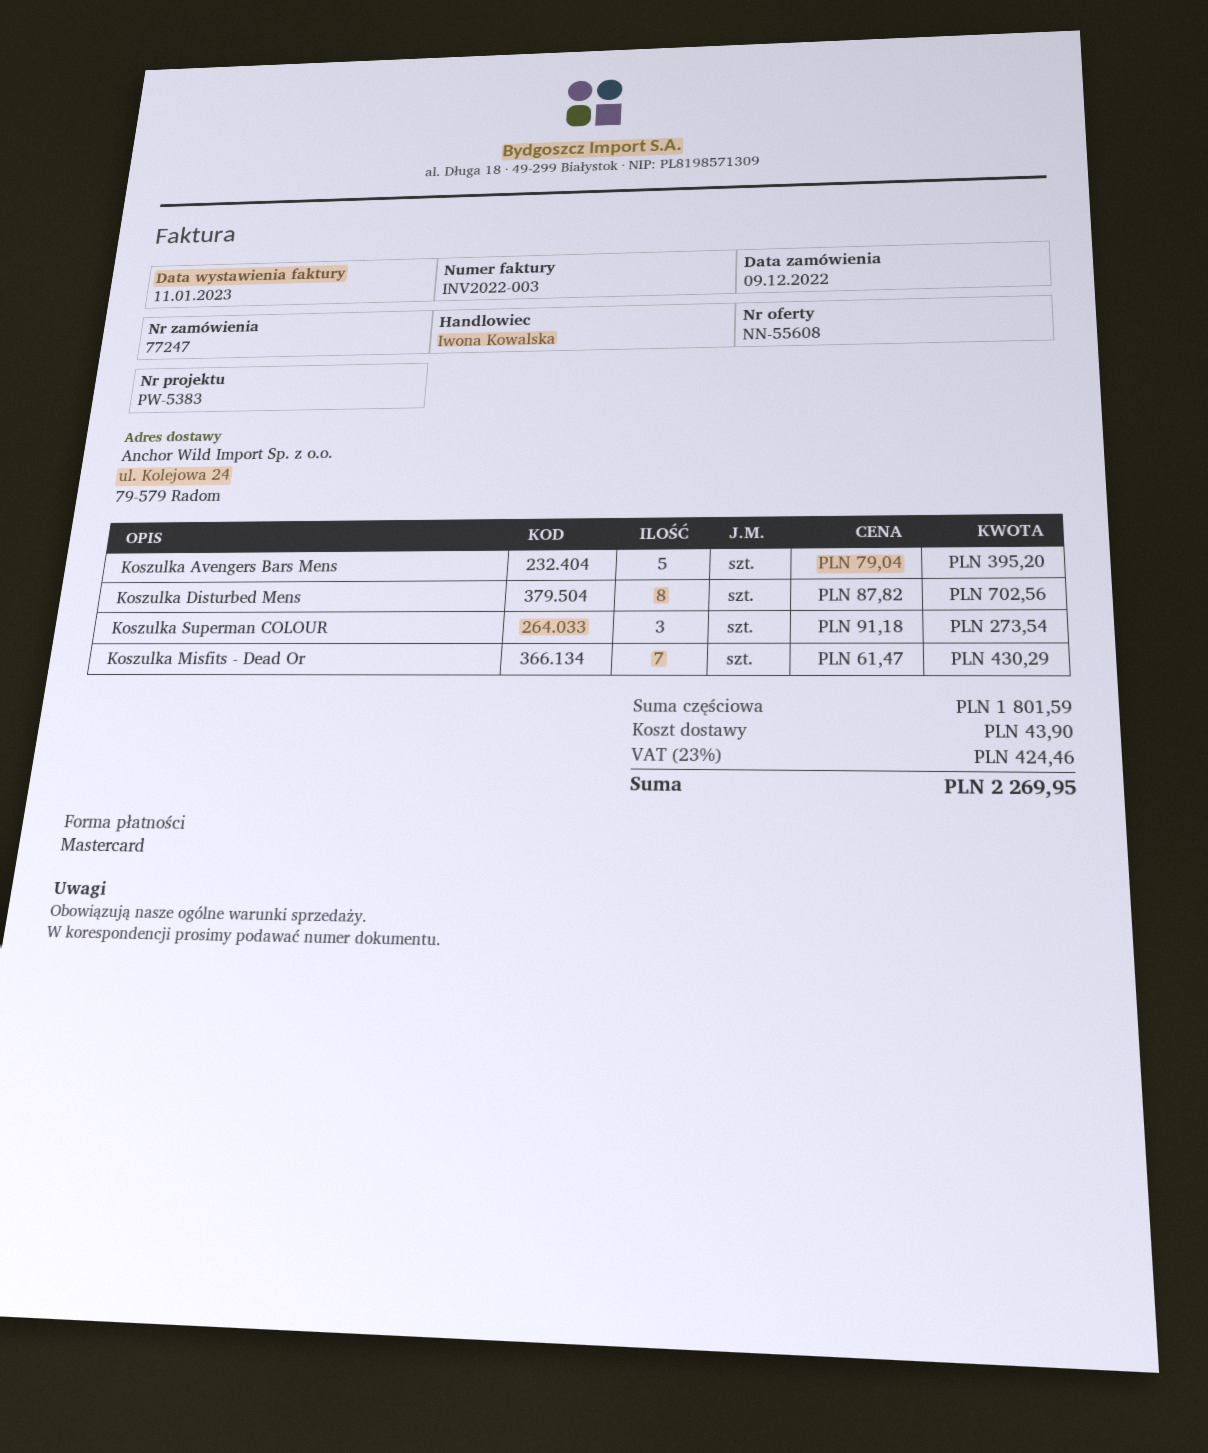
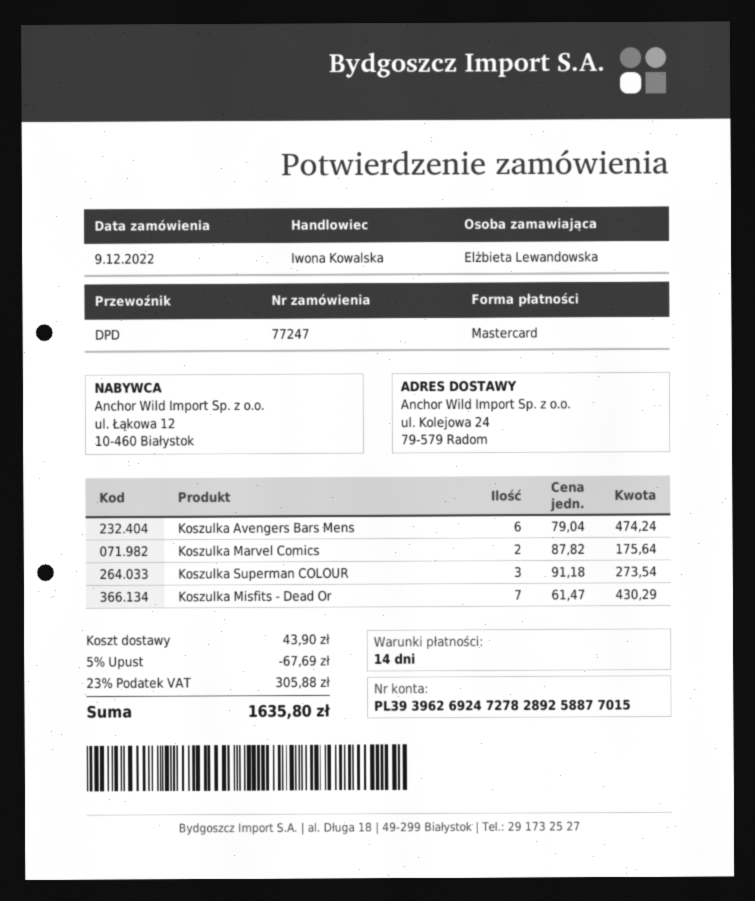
Koszulka Avengers Bars Mens: 5 x 79.04 = 395.20 -> 6 x 79.04 = 474.24
Koszulka Disturbed Mens: 8 x 87.82 = 702.56 -> none
Koszulka Marvel Comics: none -> 2 x 87.82 = 175.64
discount: none -> 5% = 67.69
tax: 23% = 424.46 -> 23% = 305.88
total: 2269.95 -> 1635.80

